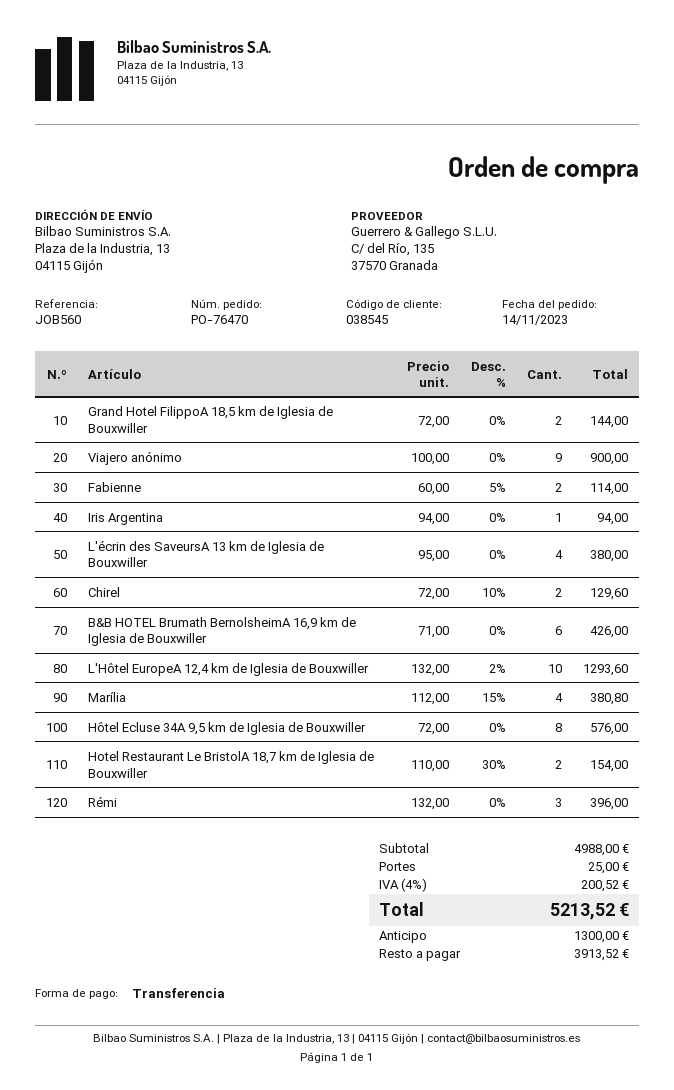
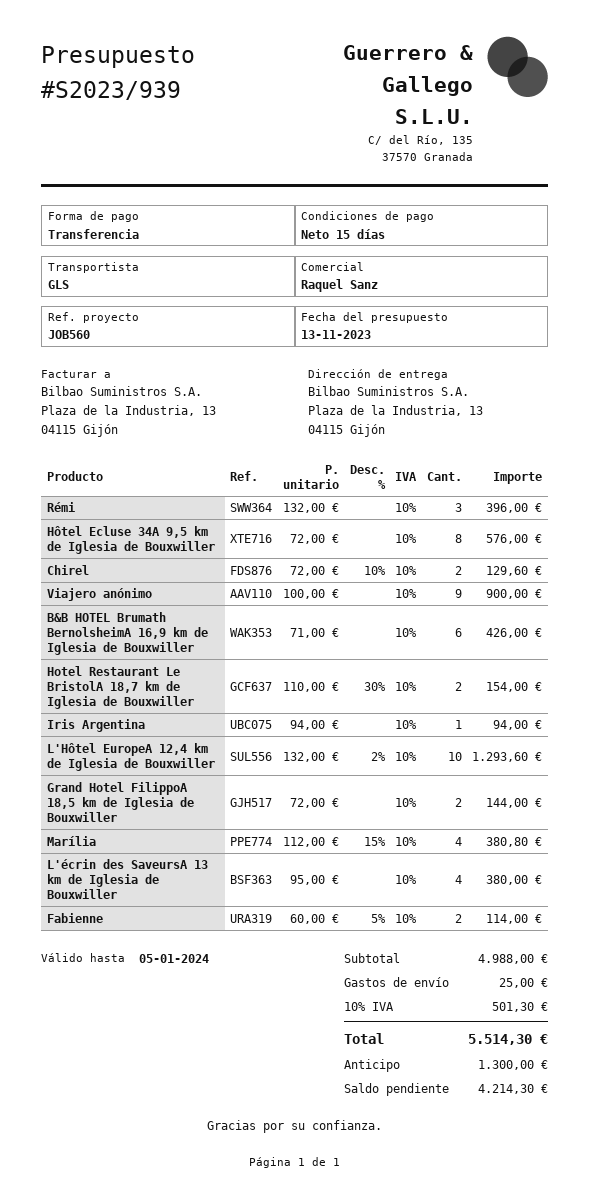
tax: 4% = 200.52 -> 10% = 501.30
total: 5213.52 -> 5514.30
balance: 3913.52 -> 4214.30

